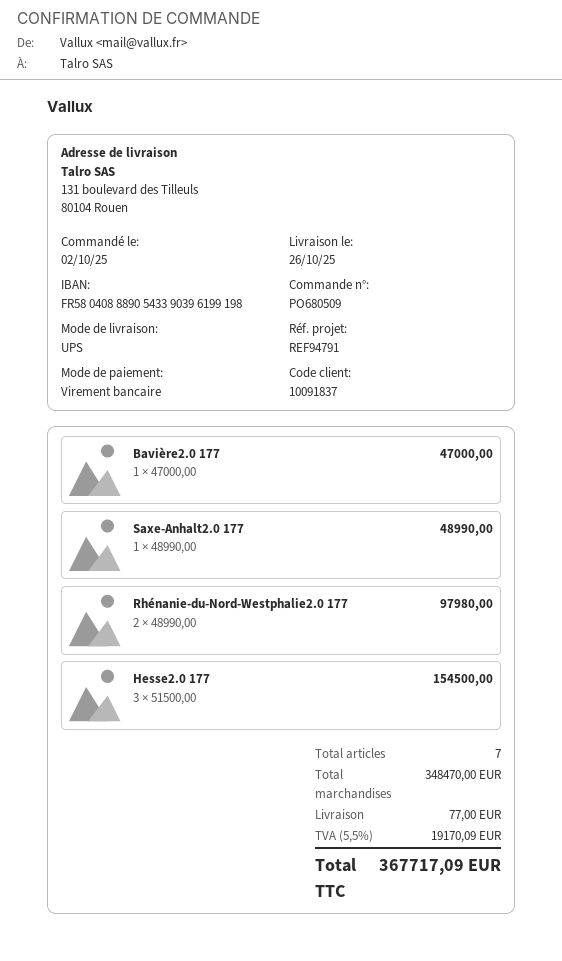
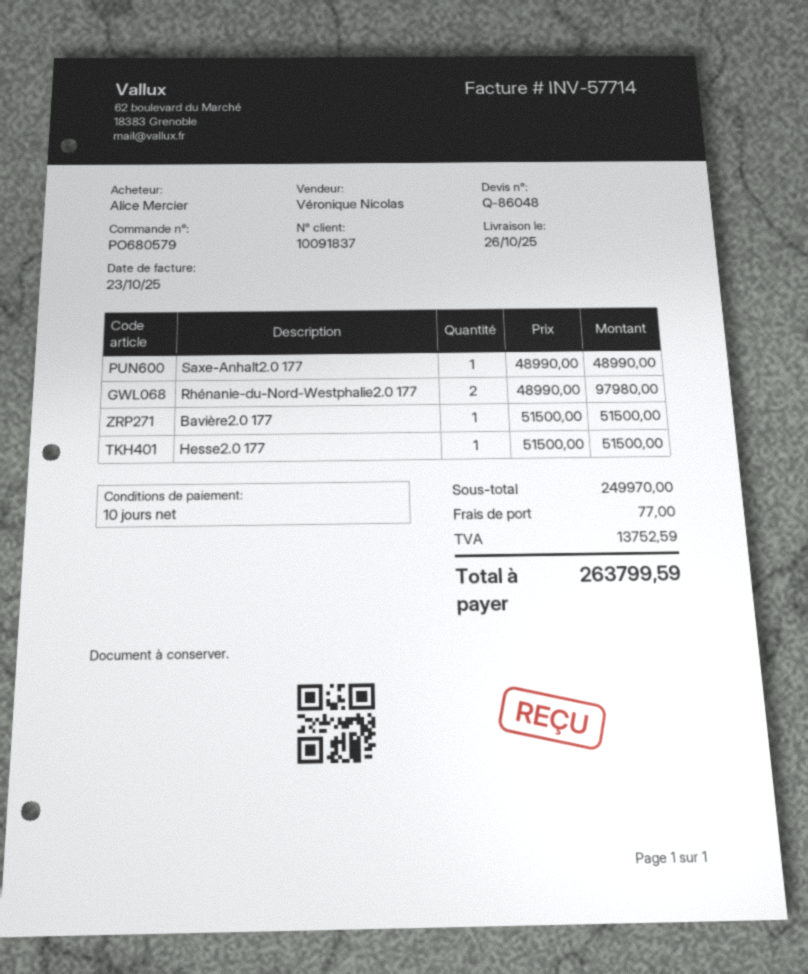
order number: PO680509 -> PO680579
Bavière2.0 177: 1 x 47000.00 = 47000.00 -> 1 x 51500.00 = 51500.00
Hesse2.0 177: 3 x 51500.00 = 154500.00 -> 1 x 51500.00 = 51500.00
subtotal: 348470.00 -> 249970.00
tax: 19170.09 -> 13752.59
total: 367717.09 -> 263799.59

